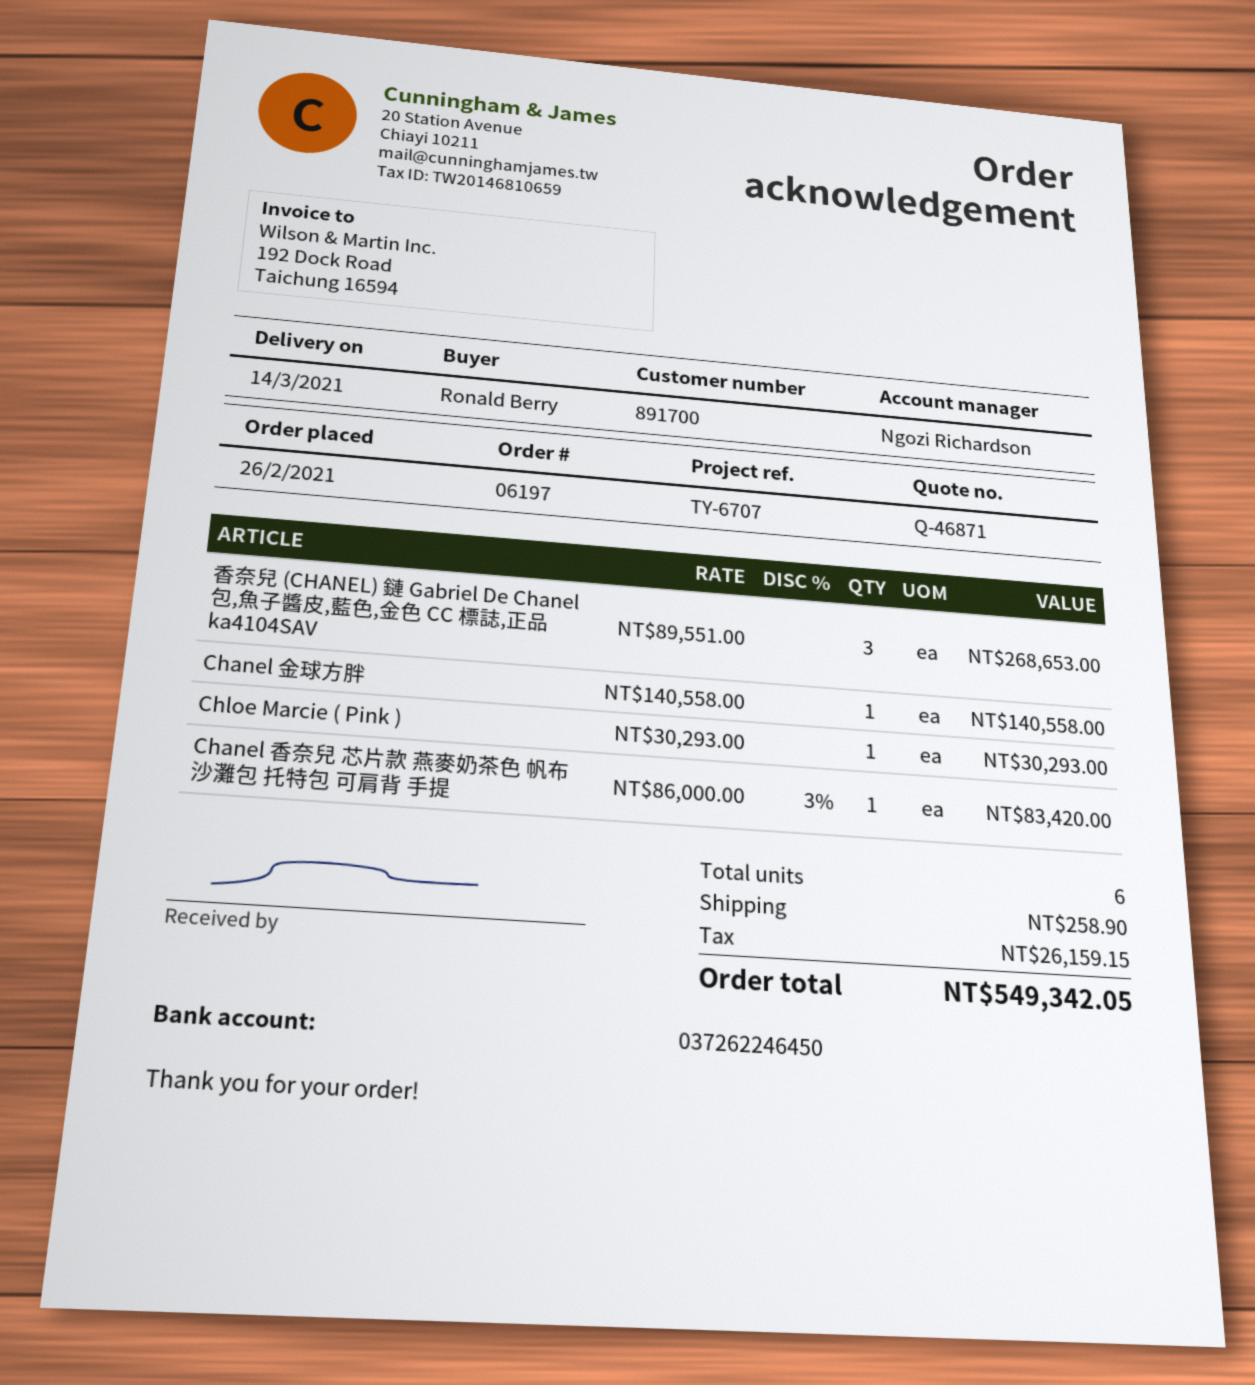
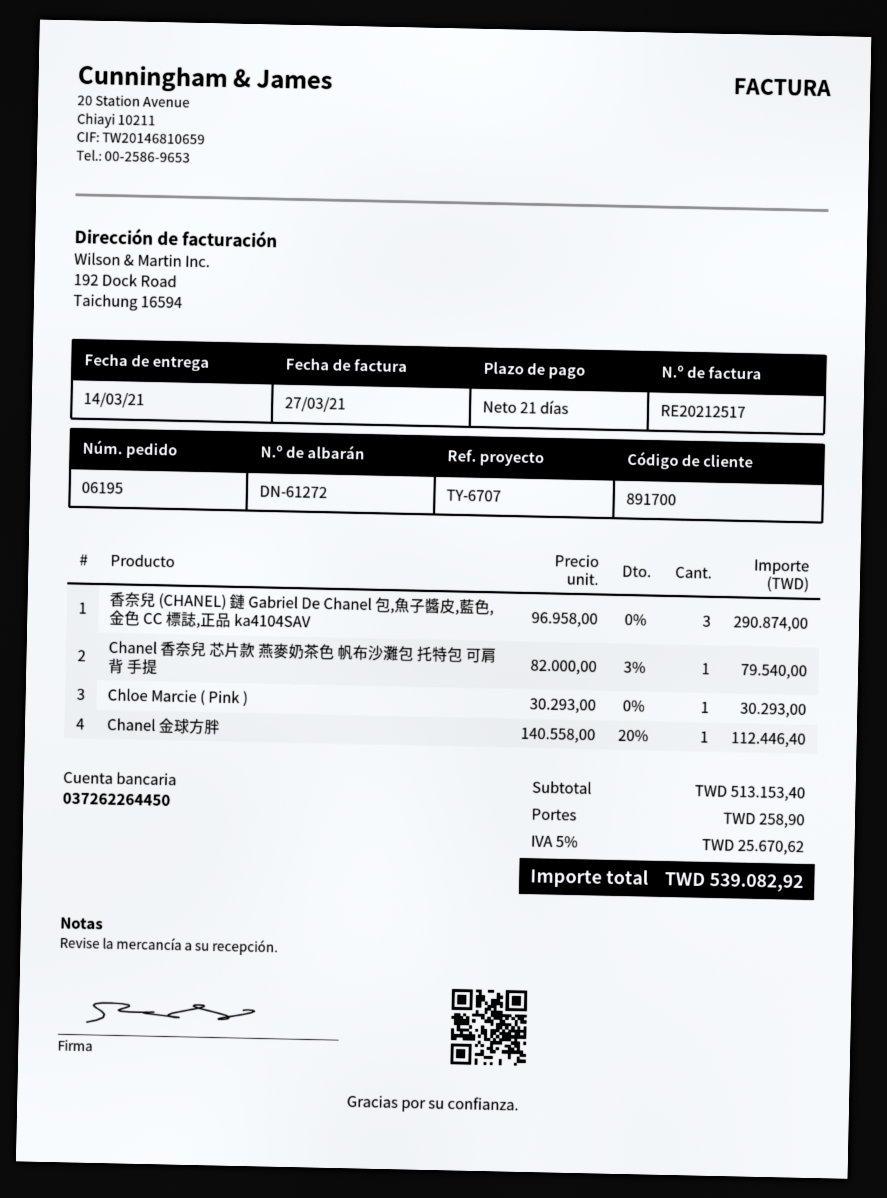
order number: 06197 -> 06195
bank account: 037262246450 -> 037262264450
香奈兒 (CHANEL) 鏈 Gabriel De Chanel 包,魚子醬皮,藍色,金色 CC 標誌,正品 ka4104SAV: 3 x 89551.00 = 268653.00 -> 3 x 96958.00 = 290874.00
Chanel 金球方胖: 1 x 140558.00 = 140558.00 -> 1 x 140558.00 - 20% = 112446.40
Chanel 香奈兒 芯片款 燕麥奶茶色 帆布沙灘包 托特包 可肩背 手提: 1 x 86000.00 - 3% = 83420.00 -> 1 x 82000.00 - 3% = 79540.00
tax: 26159.15 -> 25670.62
total: 549342.05 -> 539082.92

